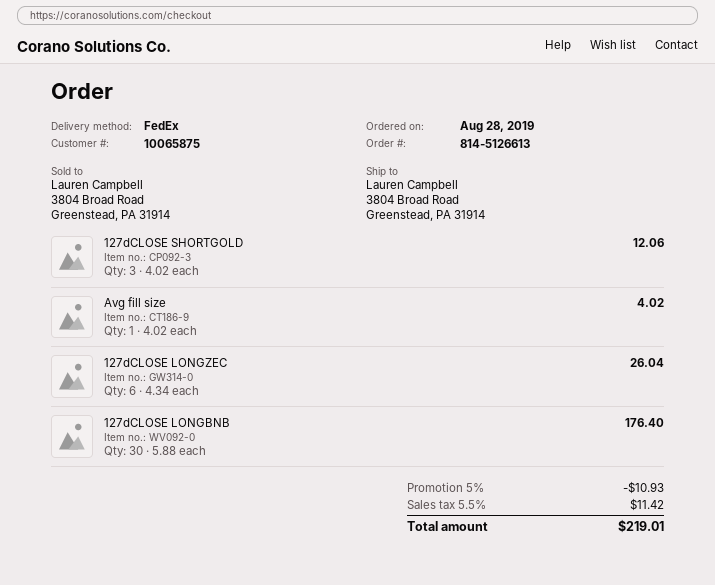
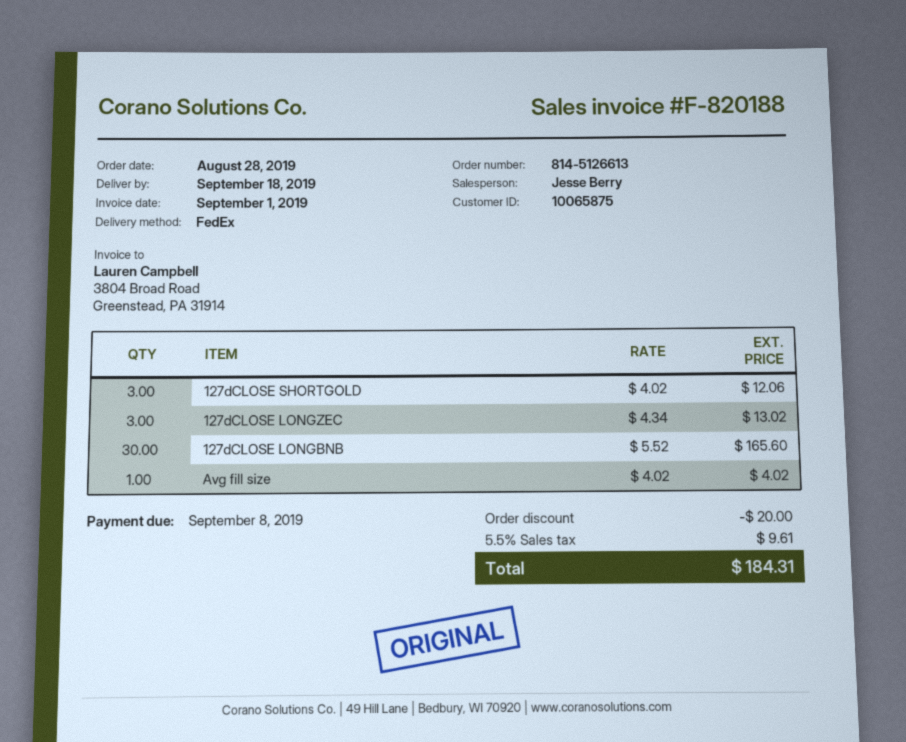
127dCLOSE LONGZEC: 6 x 4.34 = 26.04 -> 3 x 4.34 = 13.02
127dCLOSE LONGBNB: 30 x 5.88 = 176.40 -> 30 x 5.52 = 165.60
discount: 10.93 -> 20.00
tax: 5.5% = 11.42 -> 5.5% = 9.61
total: 219.01 -> 184.31

